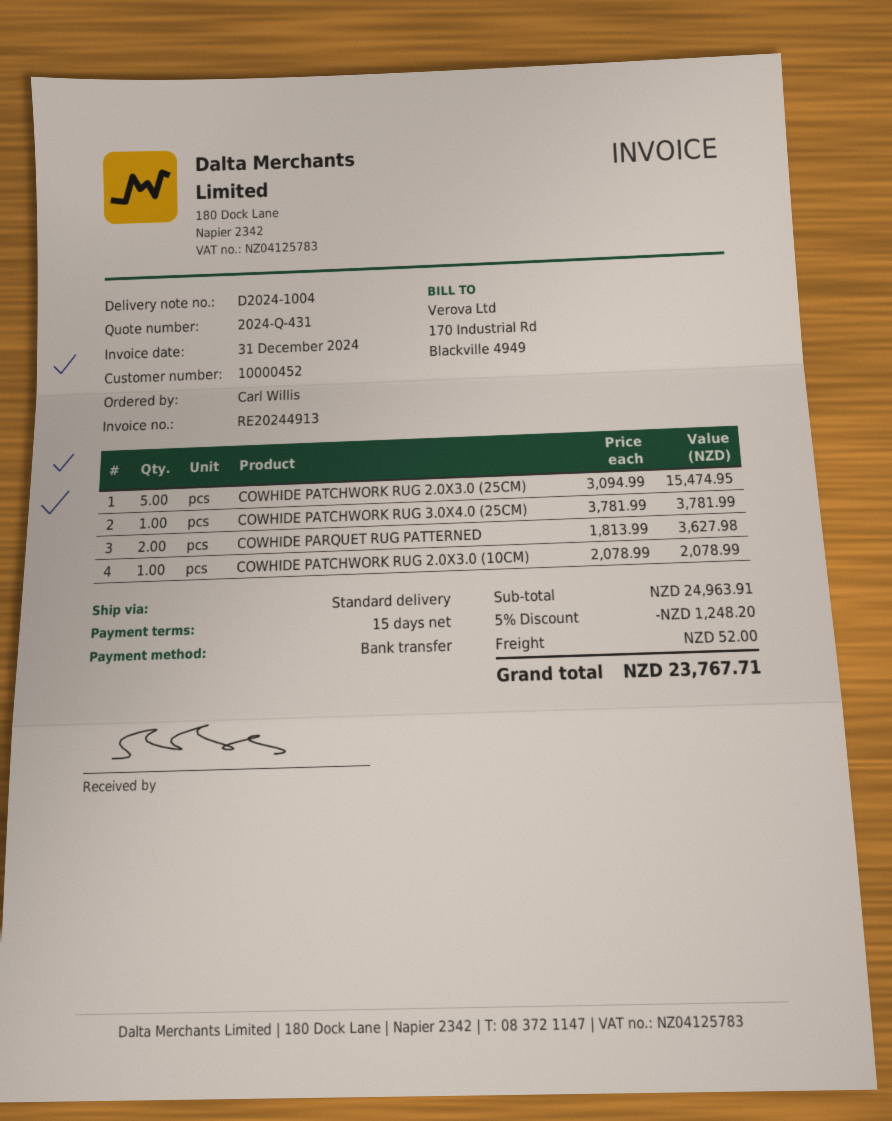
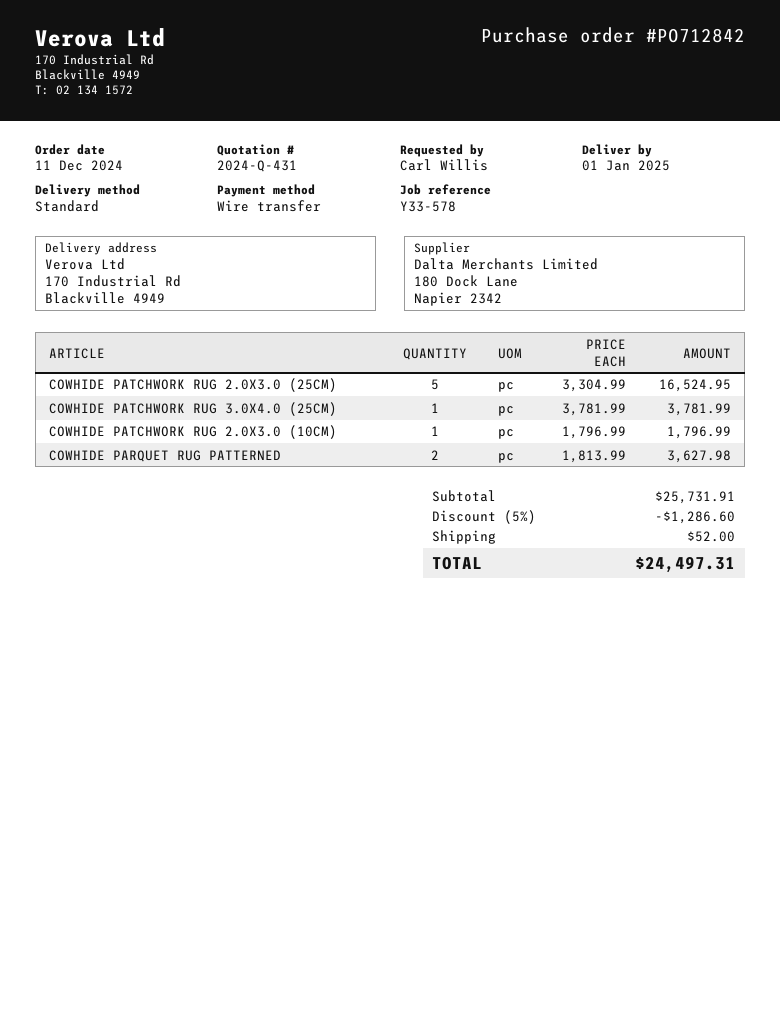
COWHIDE PATCHWORK RUG 2.0X3.0 (25CM): 5 x 3094.99 = 15474.95 -> 5 x 3304.99 = 16524.95
COWHIDE PATCHWORK RUG 2.0X3.0 (10CM): 1 x 2078.99 = 2078.99 -> 1 x 1796.99 = 1796.99
subtotal: 24963.91 -> 25731.91
discount: 5% = 1248.20 -> 5% = 1286.60
total: 23767.71 -> 24497.31

